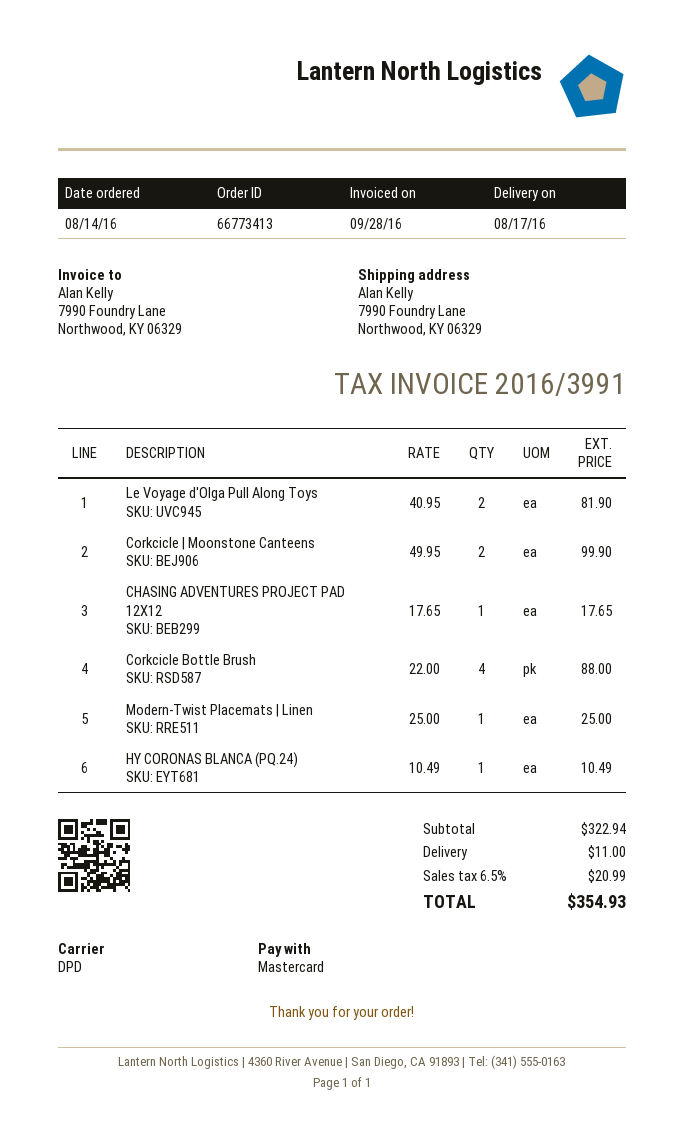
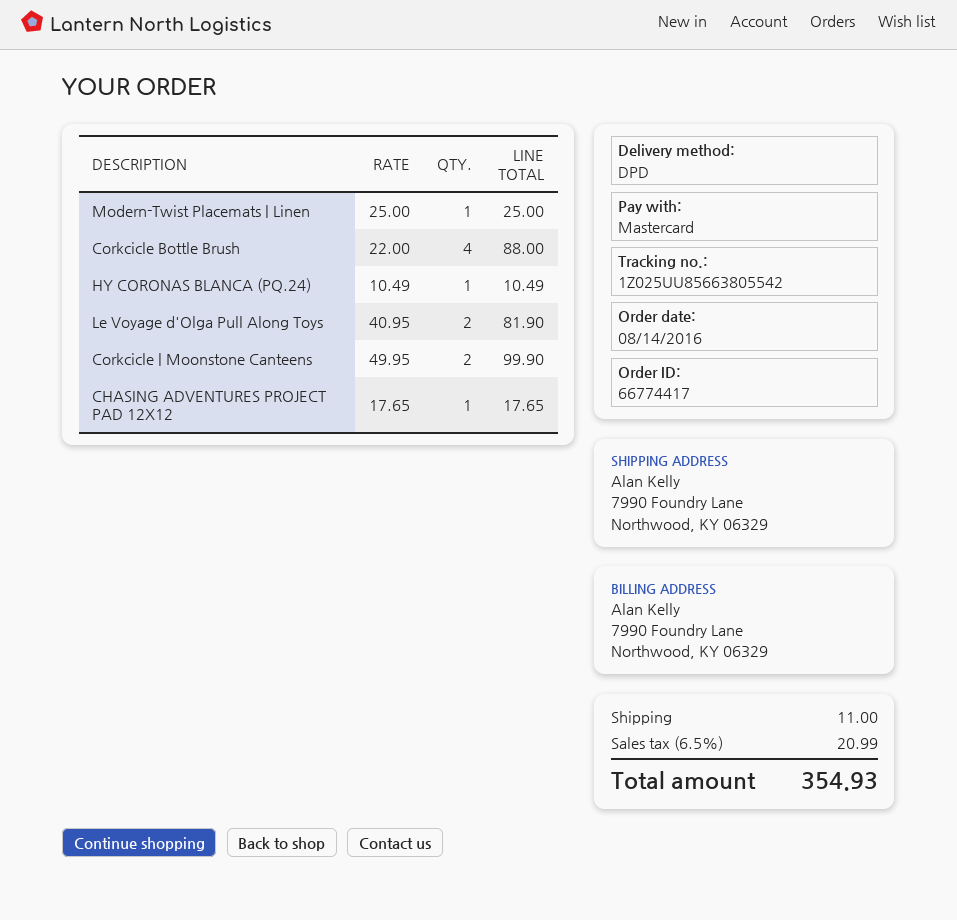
order number: 66773413 -> 66774417

